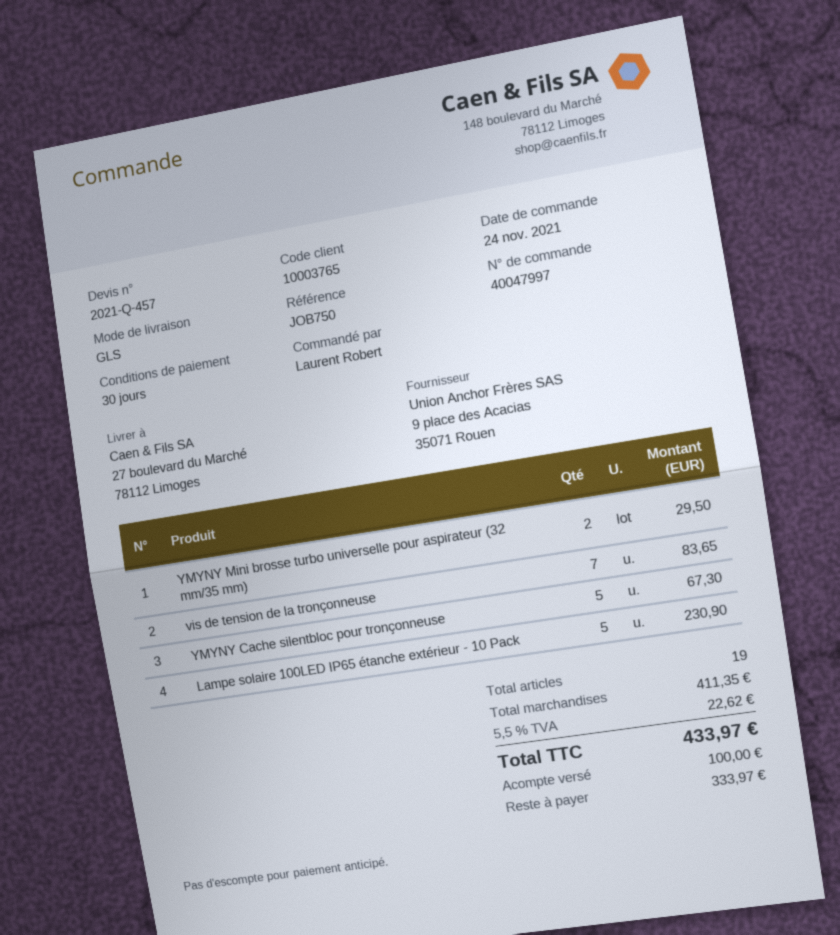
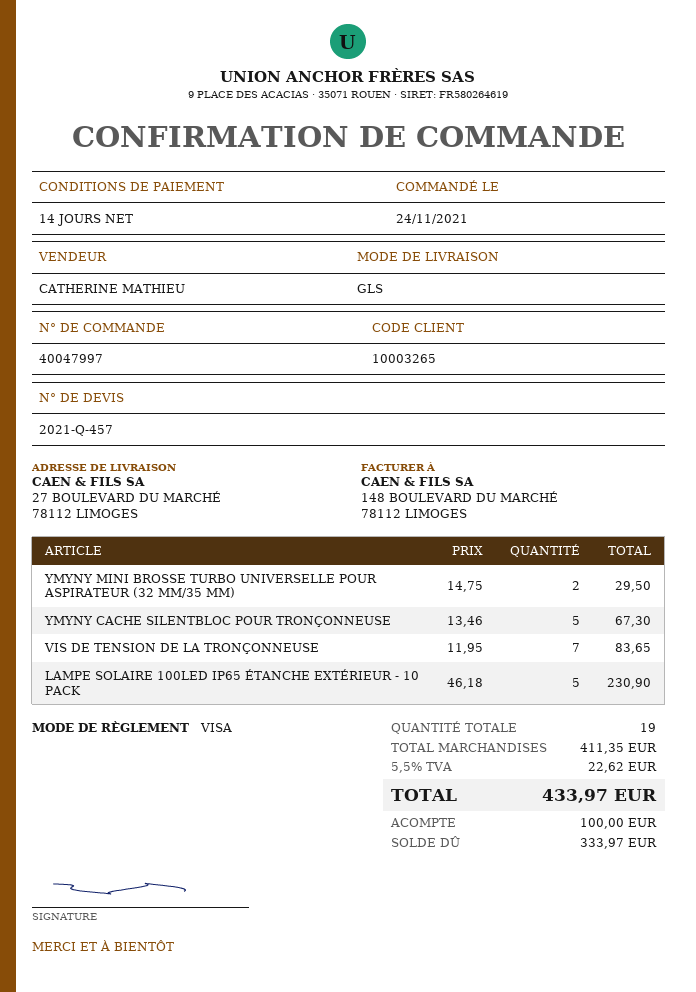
payment terms: 30 days -> 14 days
customer number: 10003765 -> 10003265

